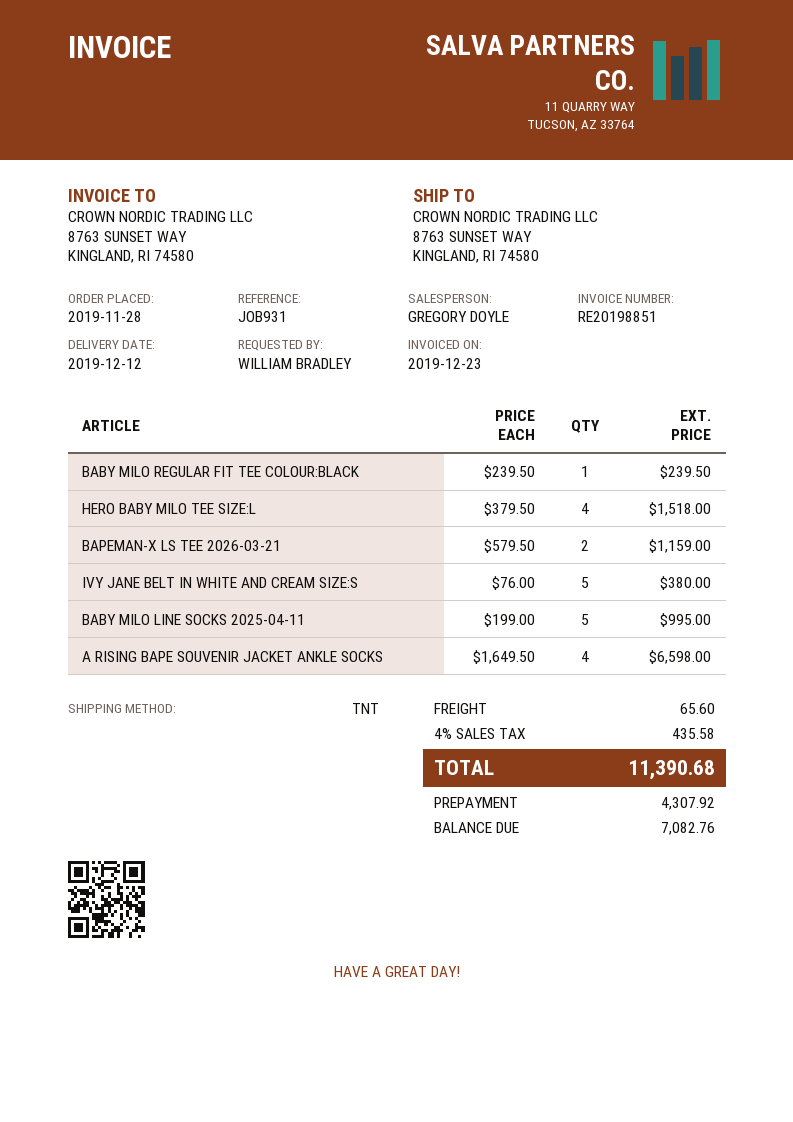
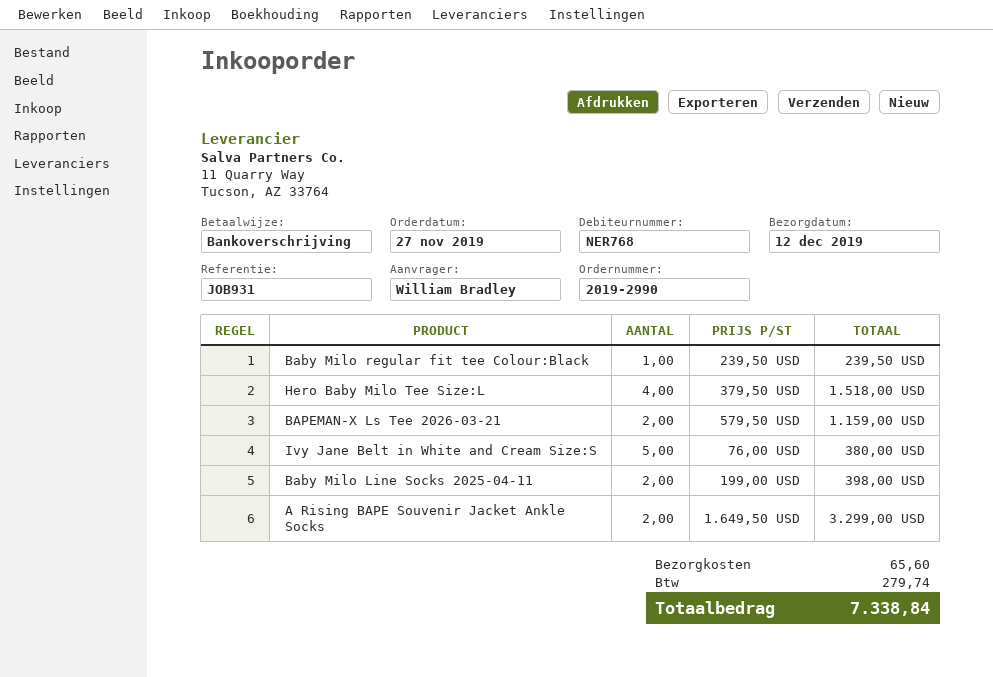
order date: 2019-11-28 -> 2019-11-27
BABY MILO LINE SOCKS 2025-04-11: 5 x 199.00 = 995.00 -> 2 x 199.00 = 398.00
A RISING BAPE SOUVENIR JACKET ANKLE SOCKS: 4 x 1649.50 = 6598.00 -> 2 x 1649.50 = 3299.00
tax: 435.58 -> 279.74
total: 11390.68 -> 7338.84

